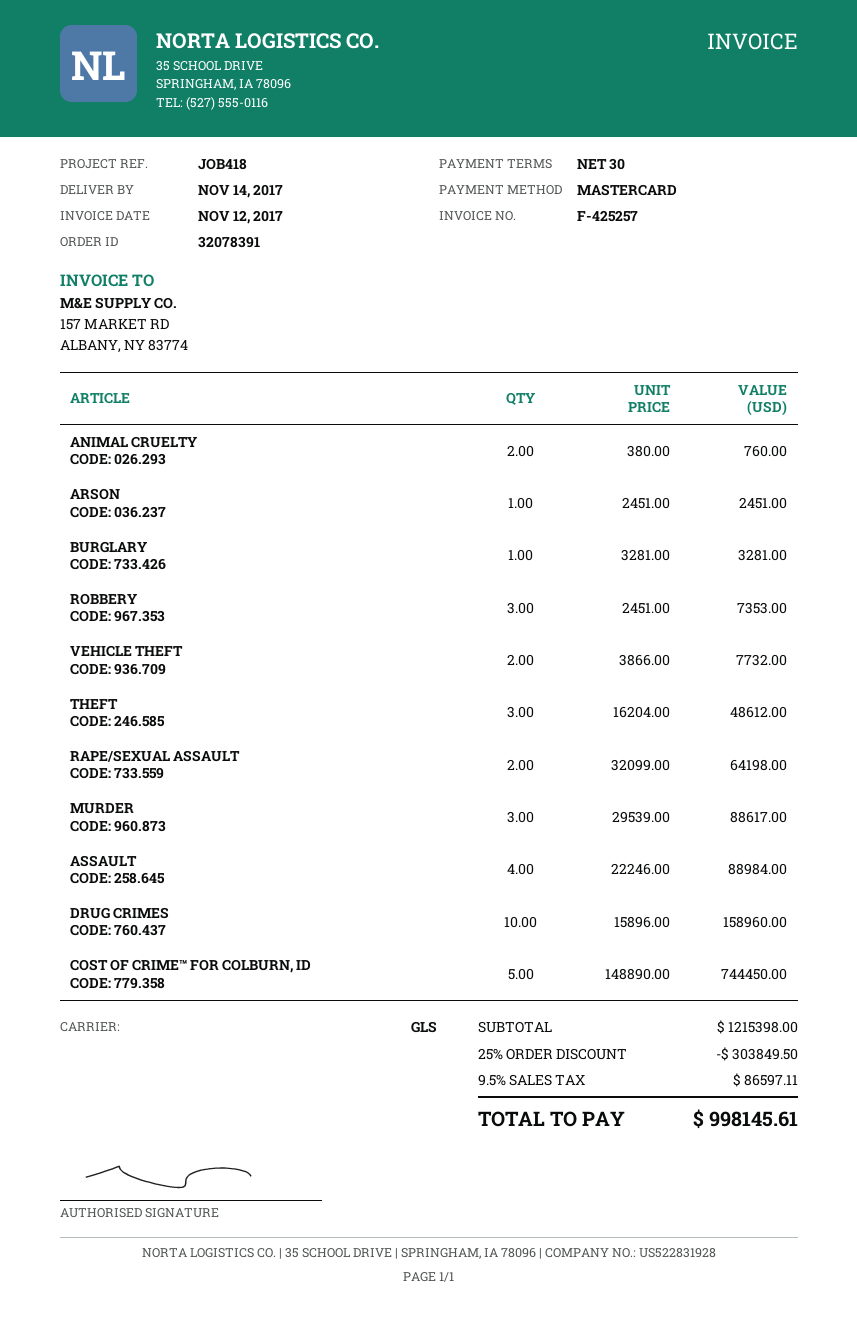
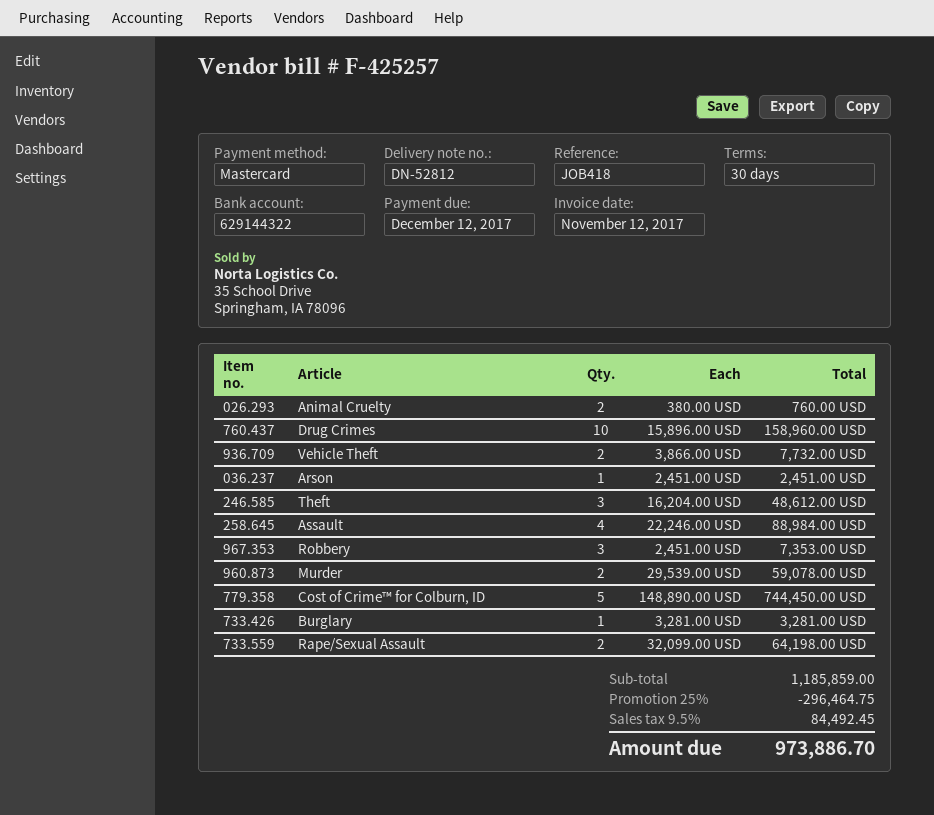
MURDER: 3 x 29539.00 = 88617.00 -> 2 x 29539.00 = 59078.00
subtotal: 1215398.00 -> 1185859.00
discount: 25% = 303849.50 -> 25% = 296464.75
tax: 9.5% = 86597.11 -> 9.5% = 84492.45
total: 998145.61 -> 973886.70

